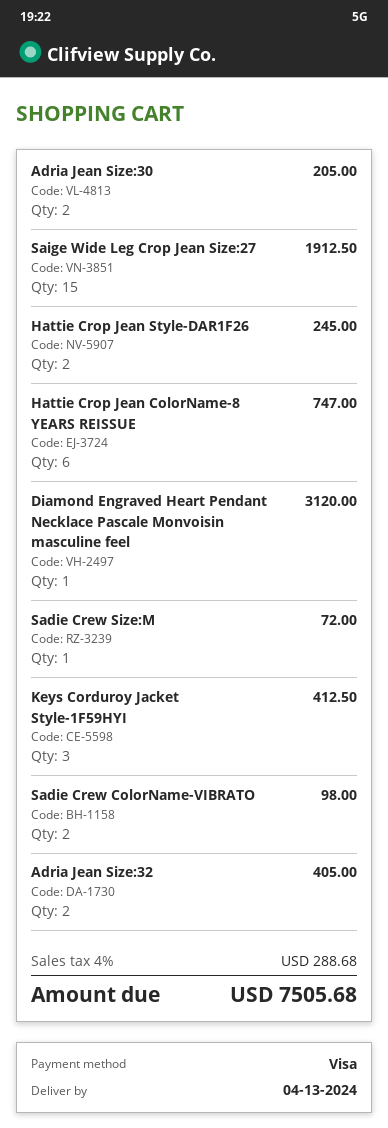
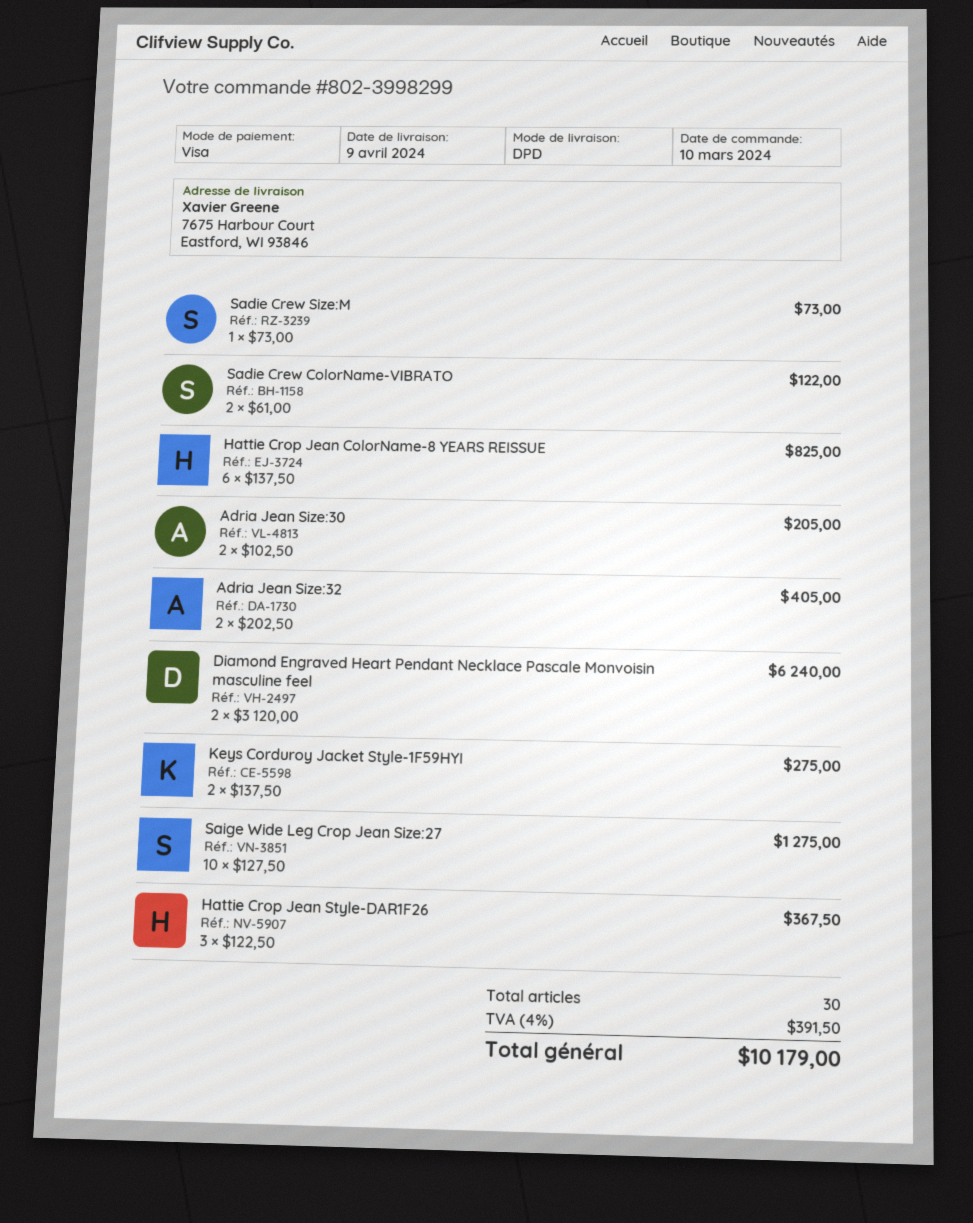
delivery date: 2024-04-13 -> 2024-04-09
Saige Wide Leg Crop Jean Size:27: 15 for 1912.50 -> 10 for 1275.00
Hattie Crop Jean Style-DAR1F26: 2 for 245.00 -> 3 for 367.50
Hattie Crop Jean ColorName-8 YEARS REISSUE: 6 for 747.00 -> 6 for 825.00
Diamond Engraved Heart Pendant Necklace Pascale Monvoisin masculine feel: 1 for 3120.00 -> 2 for 6240.00
Sadie Crew Size:M: 1 for 72.00 -> 1 for 73.00
Keys Corduroy Jacket Style-1F59HYI: 3 for 412.50 -> 2 for 275.00
Sadie Crew ColorName-VIBRATO: 2 for 98.00 -> 2 for 122.00
tax: 4% = 288.68 -> 4% = 391.50
total: 7505.68 -> 10179.00

